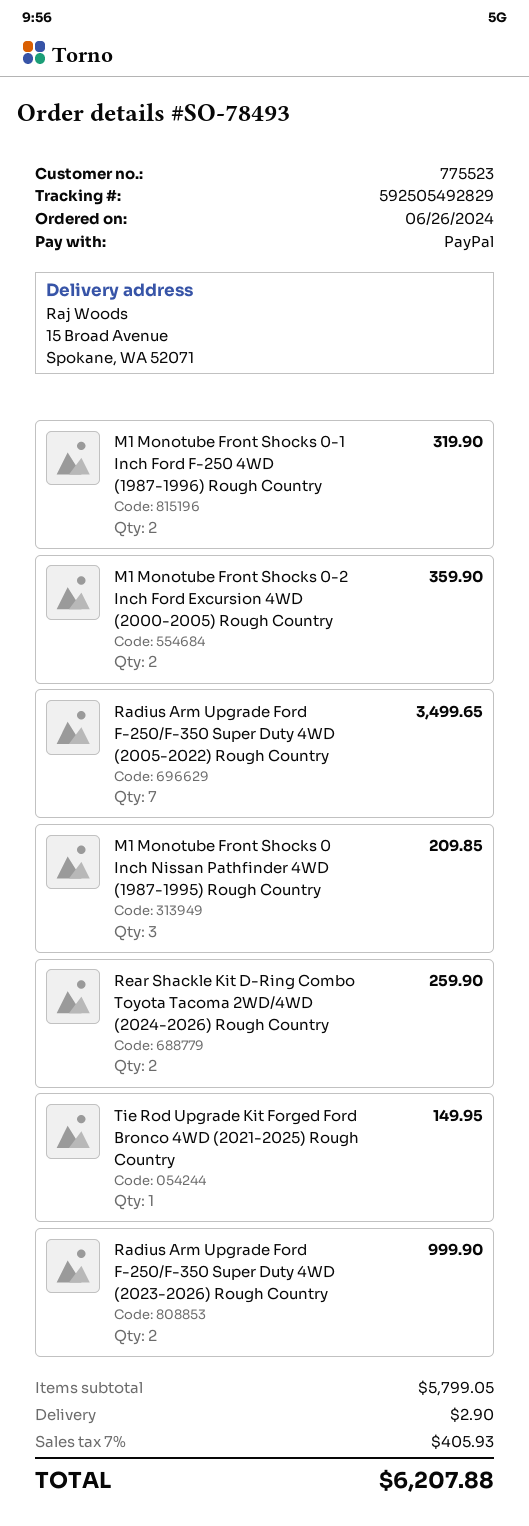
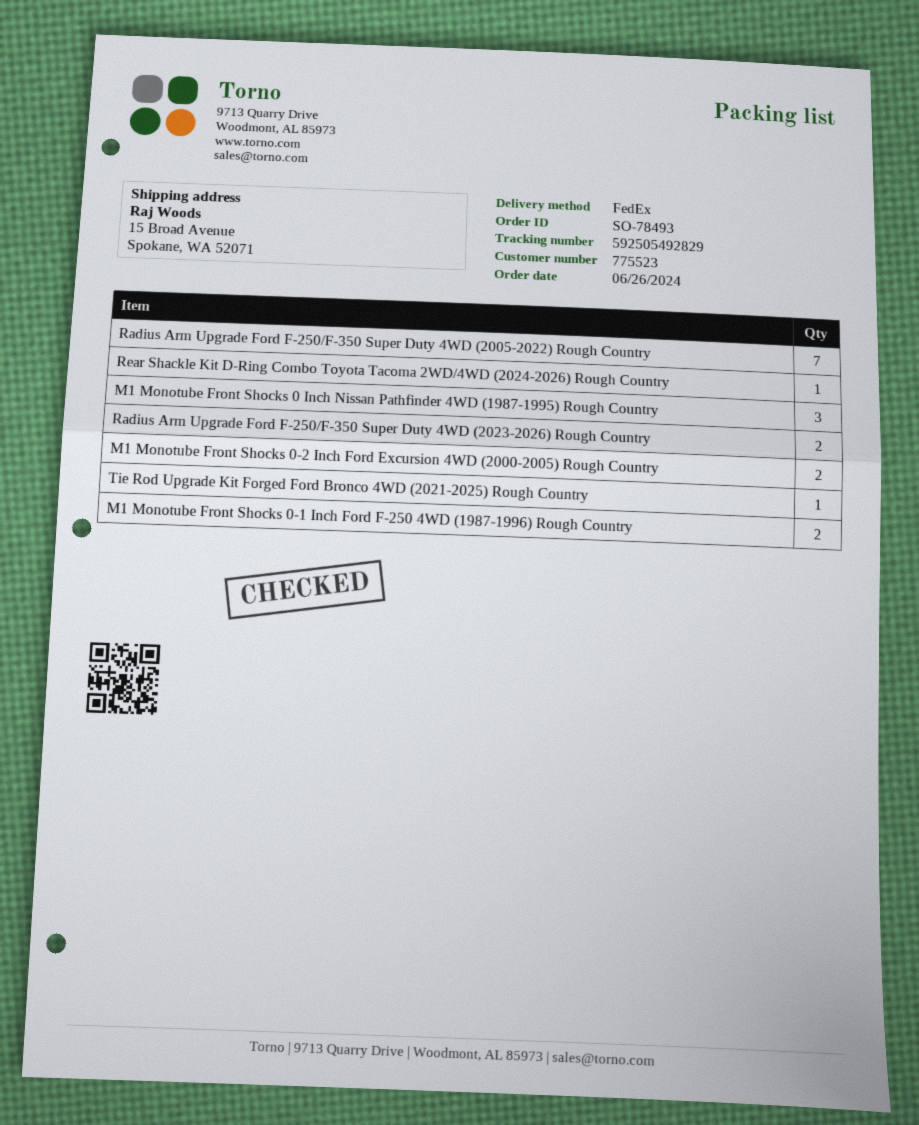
Rear Shackle Kit D-Ring Combo Toyota Tacoma 2WD/4WD (2024-2026) Rough Country: 2 -> 1

